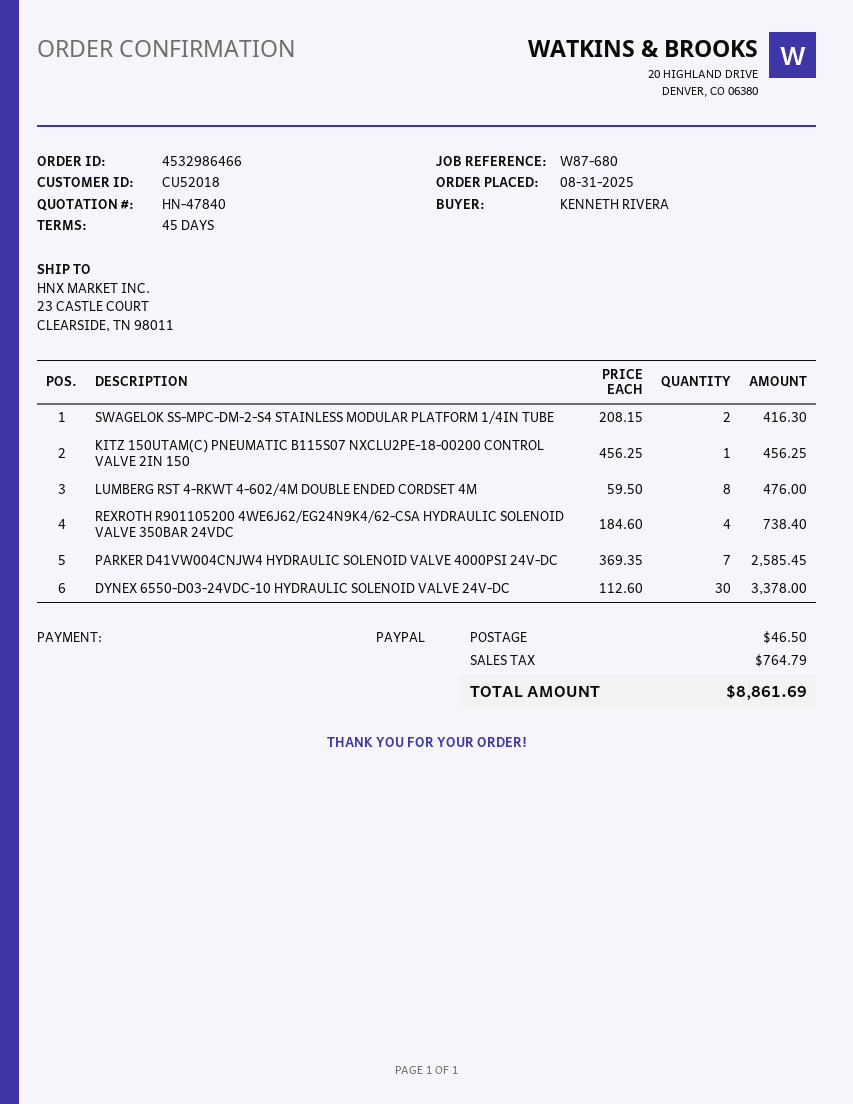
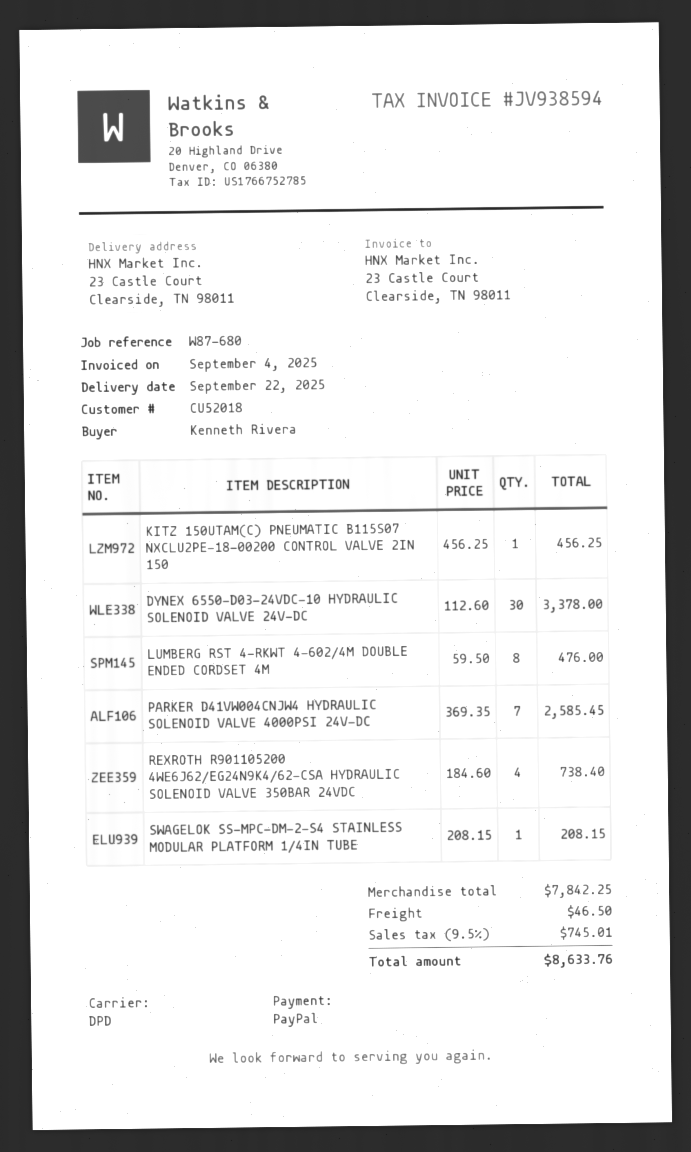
SWAGELOK SS-MPC-DM-2-S4 STAINLESS MODULAR PLATFORM 1/4IN TUBE: 2 x 208.15 = 416.30 -> 1 x 208.15 = 208.15
tax: 764.79 -> 745.01
total: 8861.69 -> 8633.76

